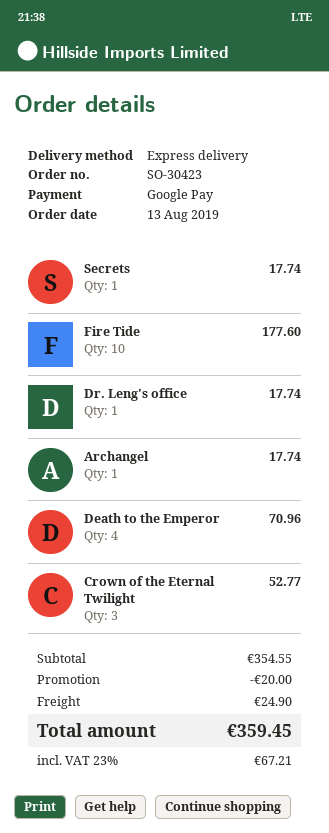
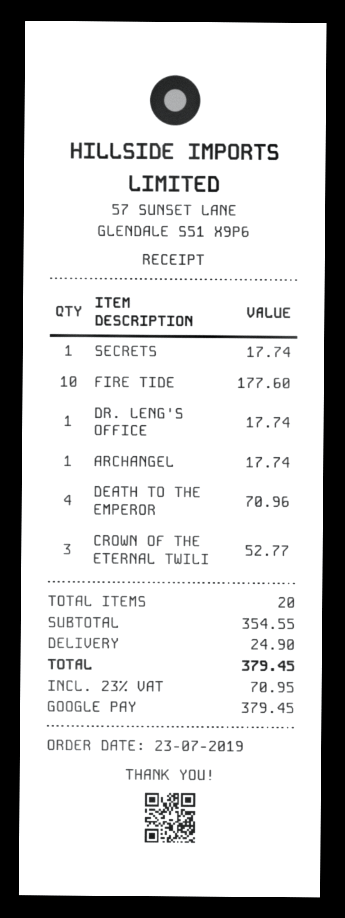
order date: 2019-08-13 -> 2019-07-23
discount: 20.00 -> none
tax: 23% = 67.21 -> 23% = 70.95
total: 359.45 -> 379.45

